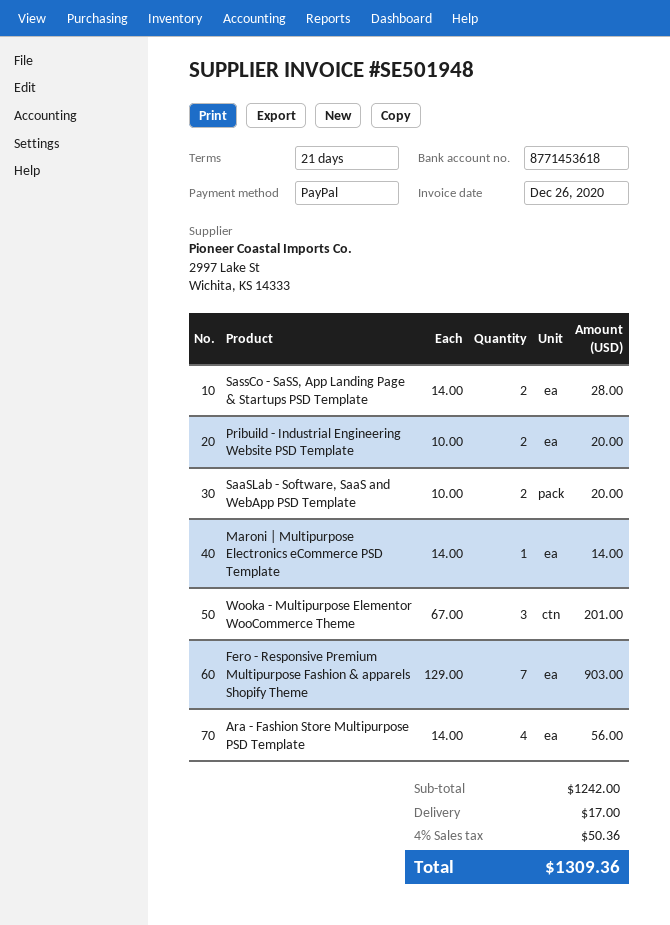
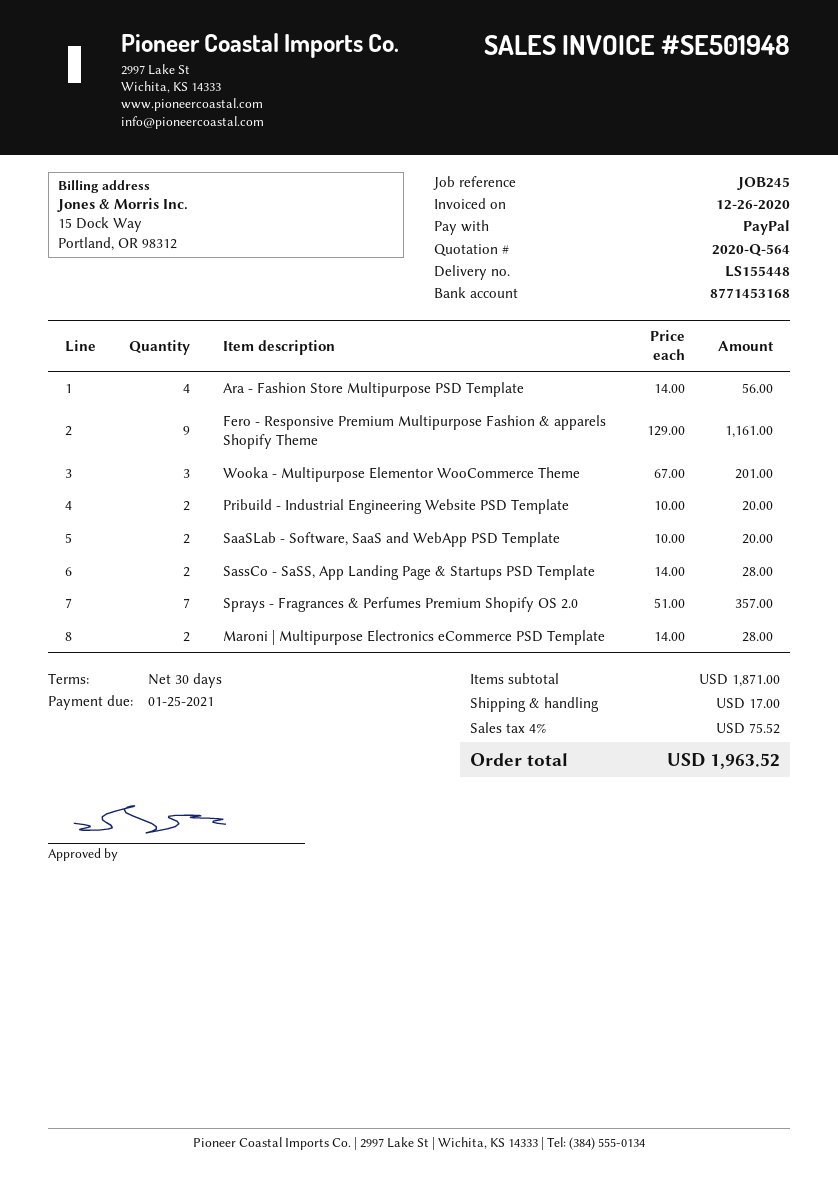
payment terms: 21 days -> 30 days
bank account: 8771453618 -> 8771453168
Maroni | Multipurpose Electronics eCommerce PSD Template: 1 x 14.00 = 14.00 -> 2 x 14.00 = 28.00
Fero - Responsive Premium Multipurpose Fashion & apparels Shopify Theme: 7 x 129.00 = 903.00 -> 9 x 129.00 = 1161.00
Sprays - Fragrances & Perfumes Premium Shopify OS 2.0: none -> 7 x 51.00 = 357.00
subtotal: 1242.00 -> 1871.00
tax: 4% = 50.36 -> 4% = 75.52
total: 1309.36 -> 1963.52

